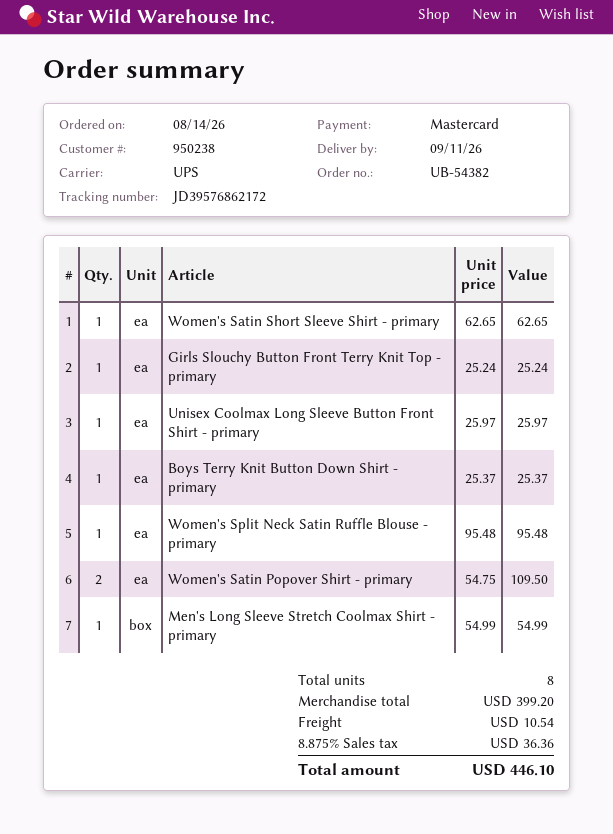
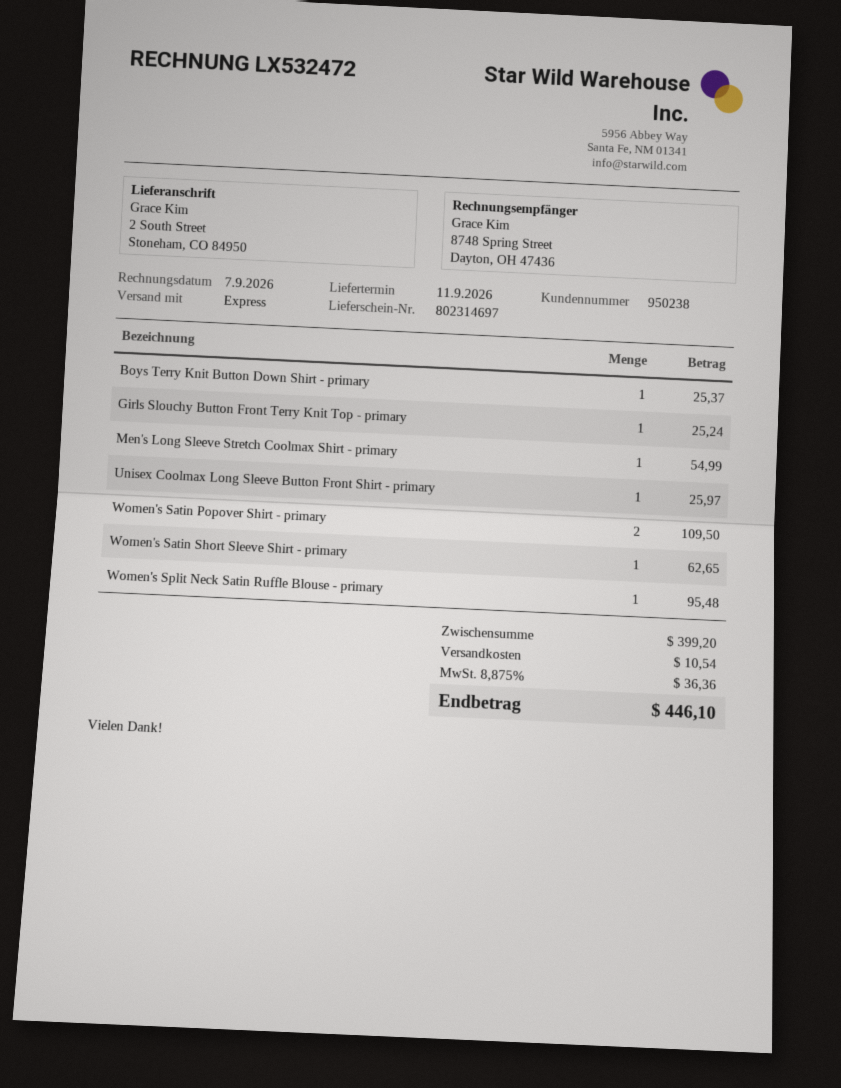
shipping method: UPS -> express

